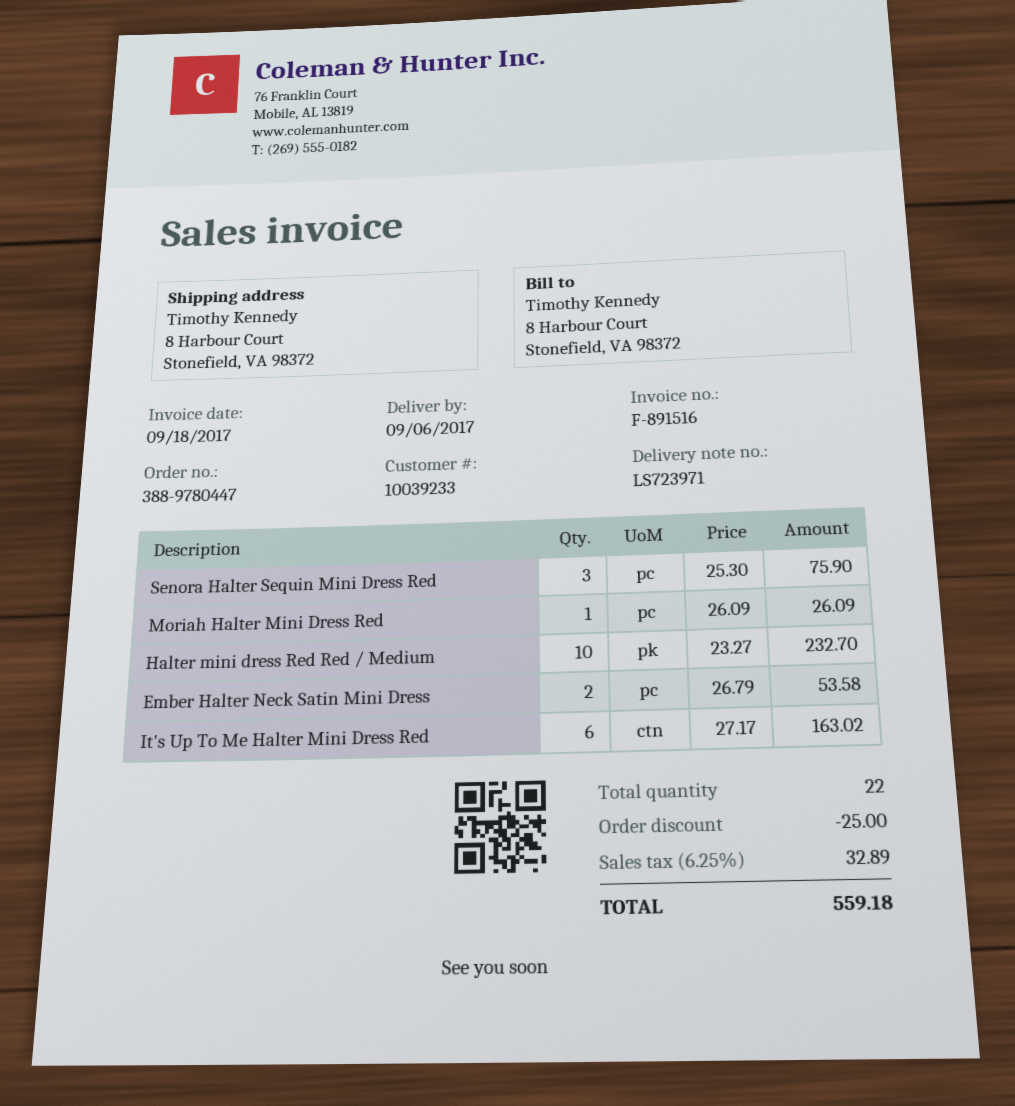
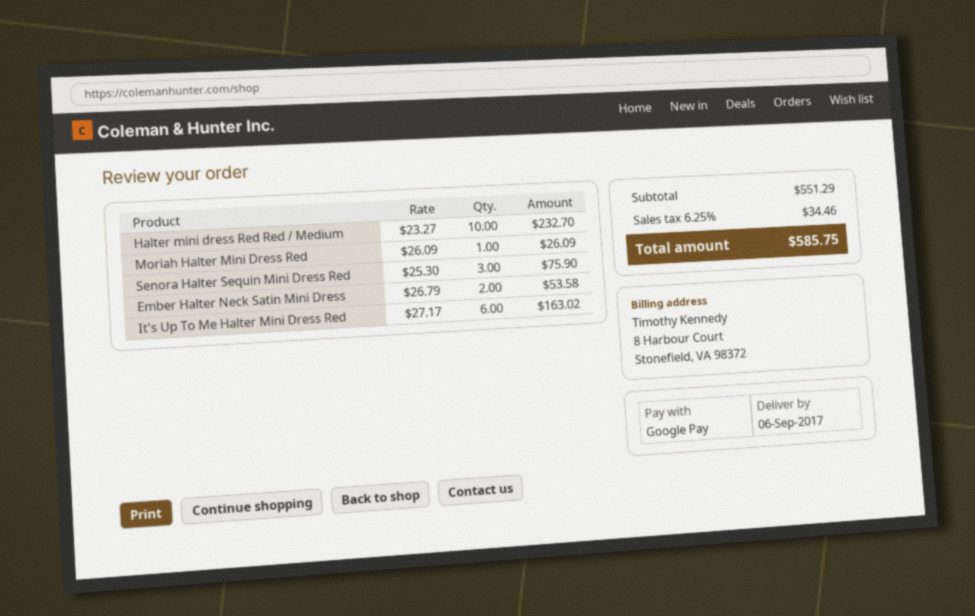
discount: 25.00 -> none
tax: 6.25% = 32.89 -> 6.25% = 34.46
total: 559.18 -> 585.75

